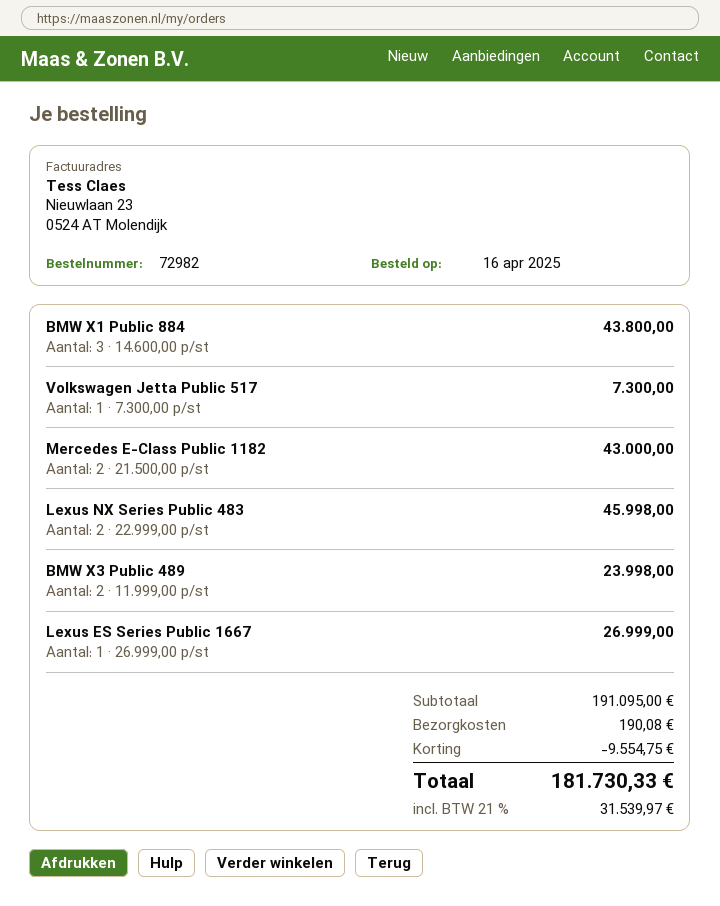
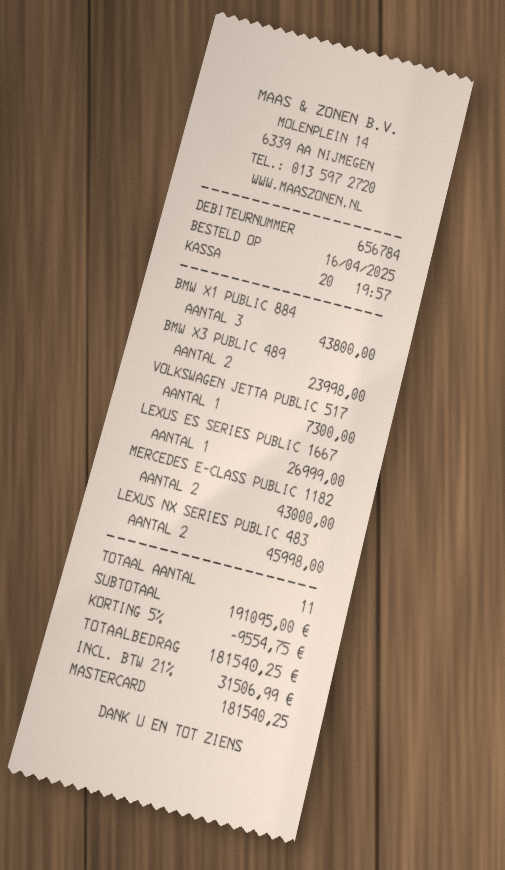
shipping: 190.08 -> none
tax: 21% = 31539.97 -> 21% = 31506.99
total: 181730.33 -> 181540.25

